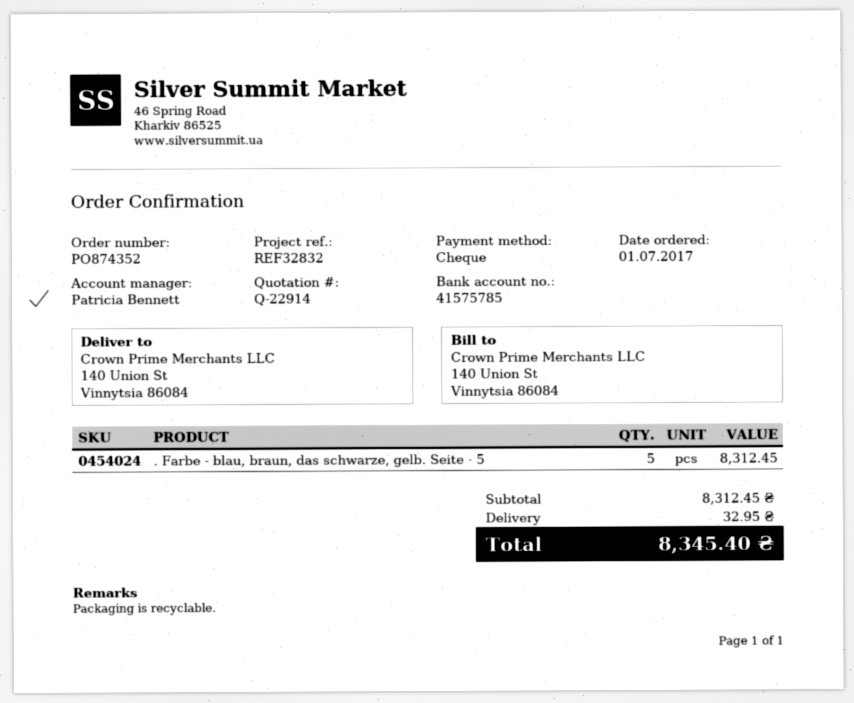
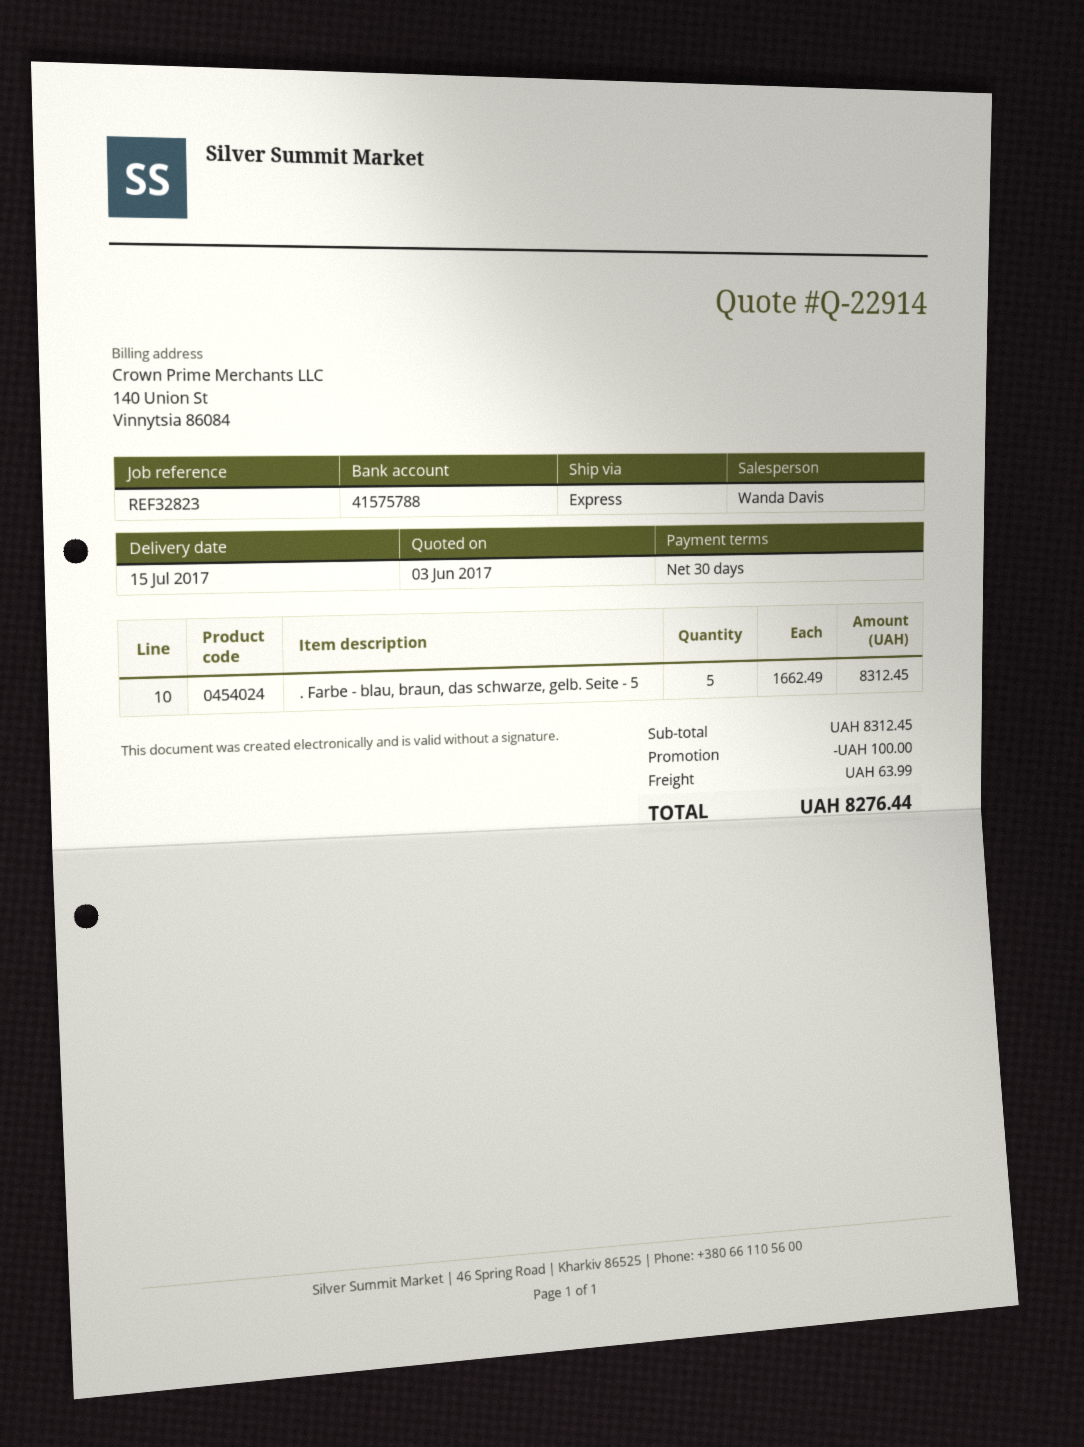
reference: REF32832 -> REF32823
sales rep: Patricia Bennett -> Wanda Davis
bank account: 41575785 -> 41575788
discount: none -> 100.00
shipping: 32.95 -> 63.99
total: 8345.40 -> 8276.44

